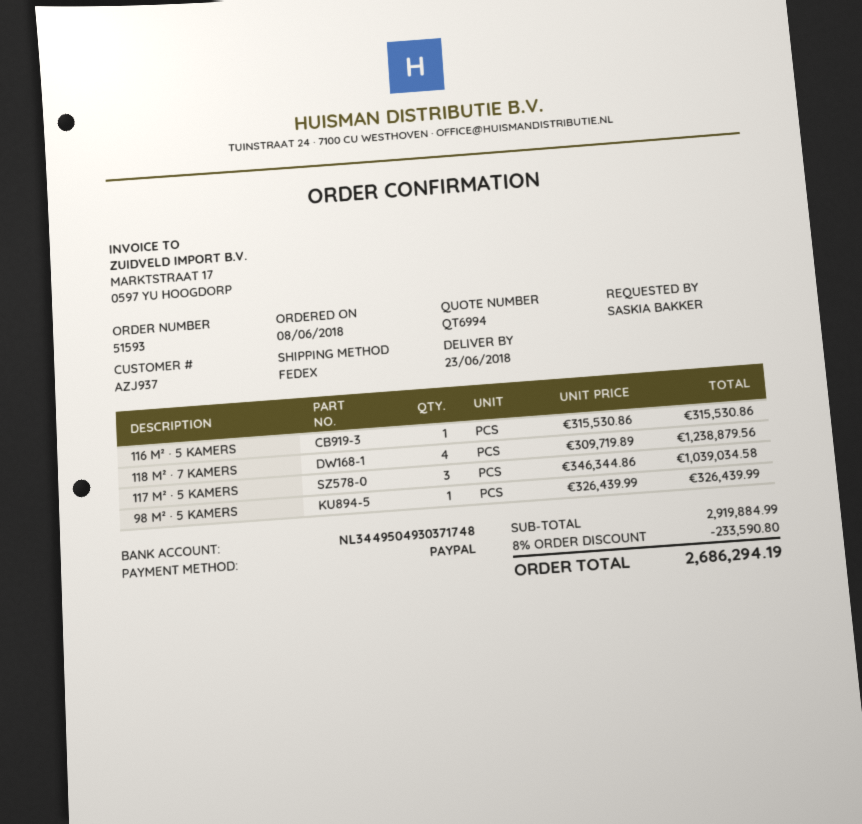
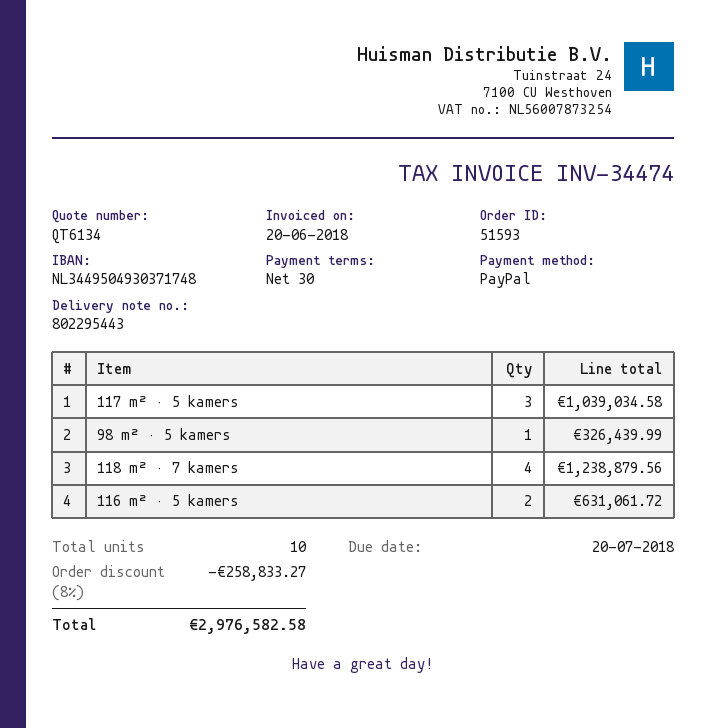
quote number: QT6994 -> QT6134
116 M² · 5 KAMERS: 1 for 315530.86 -> 2 for 631061.72
discount: 8% = 233590.80 -> 8% = 258833.27
total: 2686294.19 -> 2976582.58

